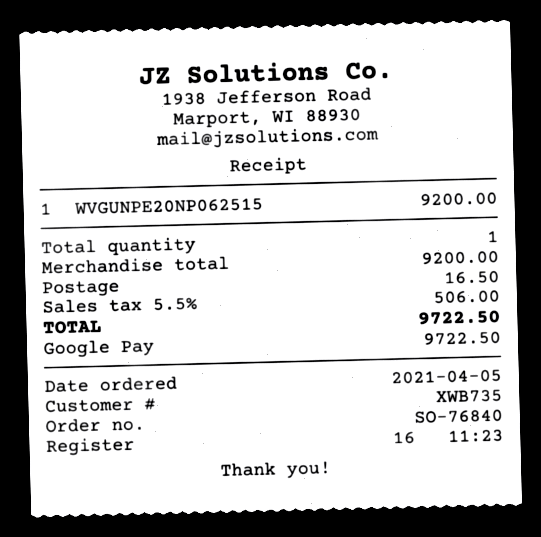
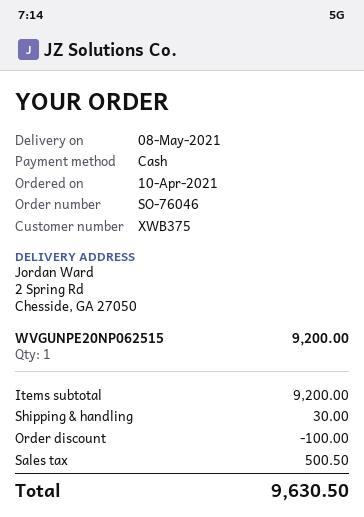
order number: SO-76840 -> SO-76046
order date: 2021-04-05 -> 2021-04-10
customer number: XWB735 -> XWB375
payment method: Google Pay -> cash
discount: none -> 100.00
shipping: 16.50 -> 30.00
tax: 506.00 -> 500.50
total: 9722.50 -> 9630.50

